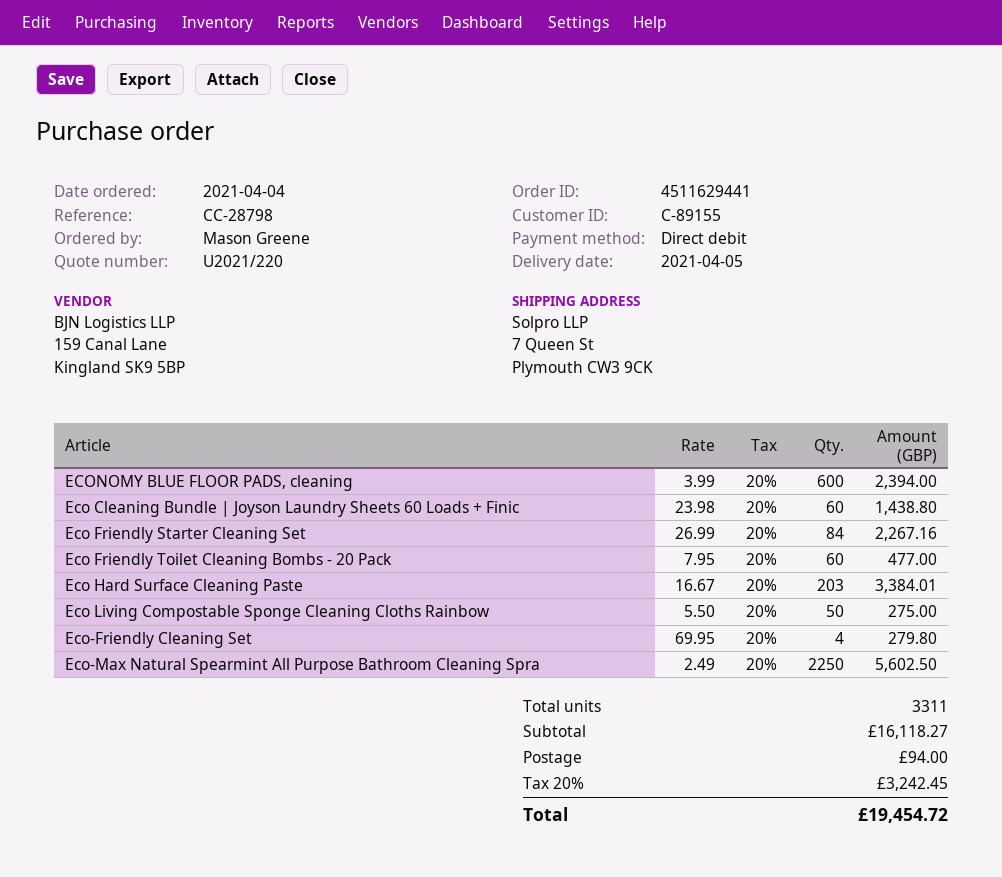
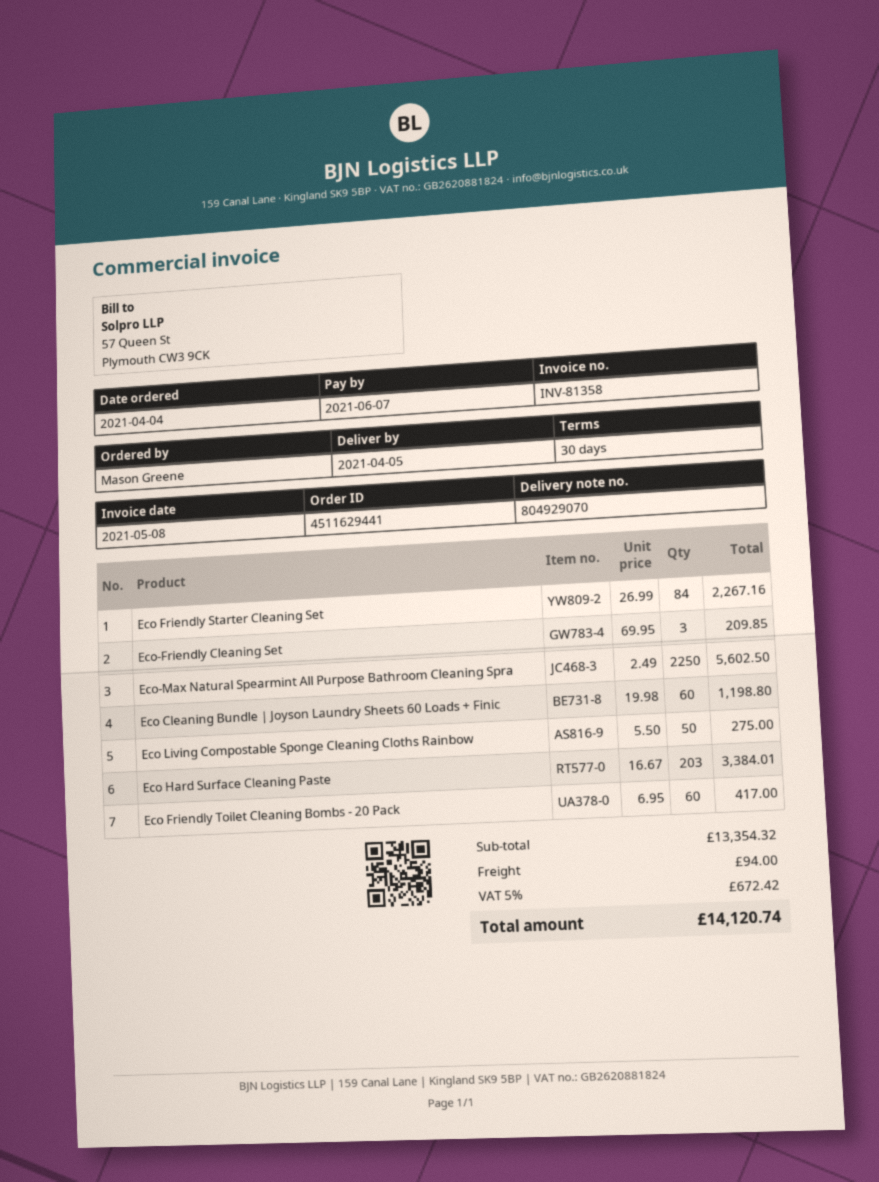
ECONOMY BLUE FLOOR PADS, cleaning: 600 x 3.99 = 2394.00 -> none
Eco Cleaning Bundle | Joyson Laundry Sheets 60 Loads + Finic: 60 x 23.98 = 1438.80 -> 60 x 19.98 = 1198.80
Eco Friendly Toilet Cleaning Bombs - 20 Pack: 60 x 7.95 = 477.00 -> 60 x 6.95 = 417.00
Eco-Friendly Cleaning Set: 4 x 69.95 = 279.80 -> 3 x 69.95 = 209.85
subtotal: 16118.27 -> 13354.32
tax: 20% = 3242.45 -> 5% = 672.42
total: 19454.72 -> 14120.74

